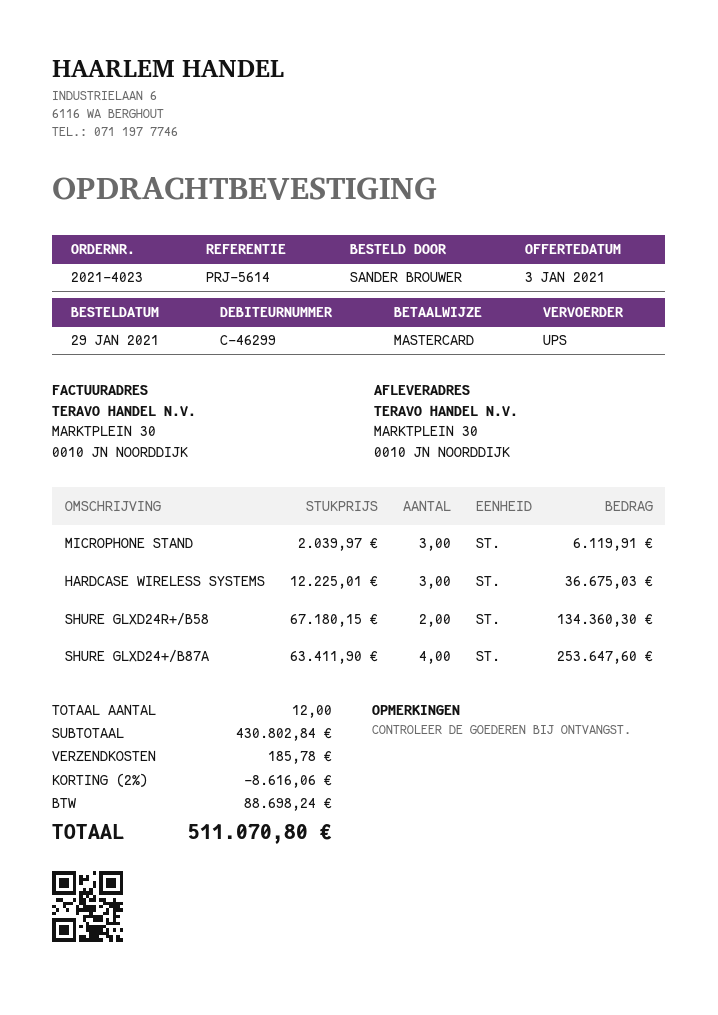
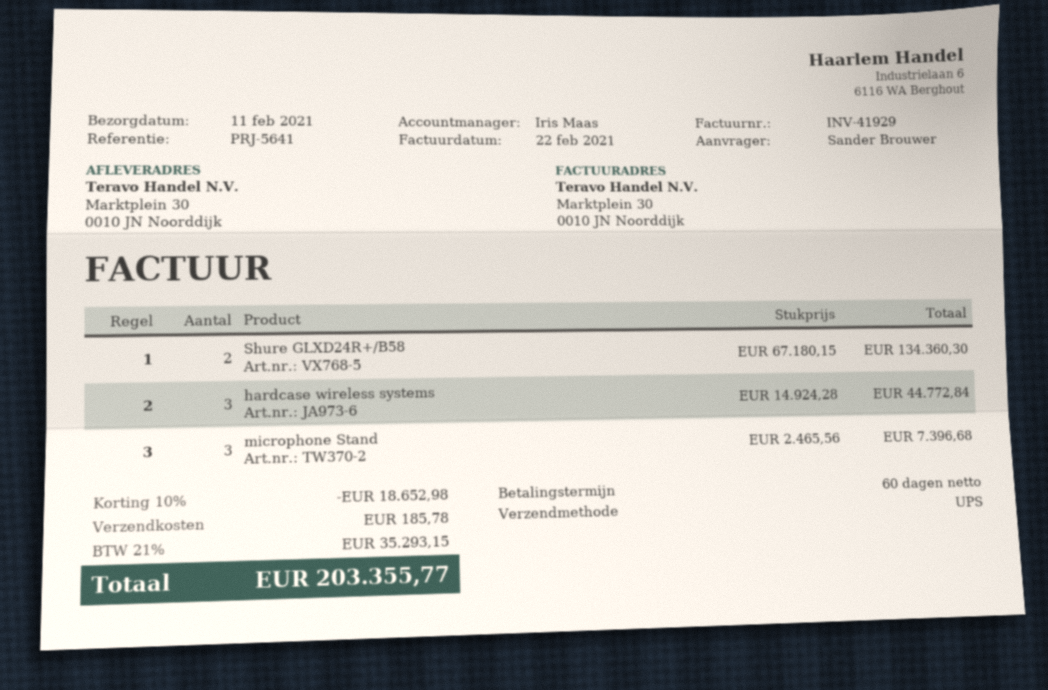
reference: PRJ-5614 -> PRJ-5641
MICROPHONE STAND: 3 x 2039.97 = 6119.91 -> 3 x 2465.56 = 7396.68
HARDCASE WIRELESS SYSTEMS: 3 x 12225.01 = 36675.03 -> 3 x 14924.28 = 44772.84
SHURE GLXD24+/B87A: 4 x 63411.90 = 253647.60 -> none
discount: 2% = 8616.06 -> 10% = 18652.98
tax: 88698.24 -> 35293.15
total: 511070.80 -> 203355.77

